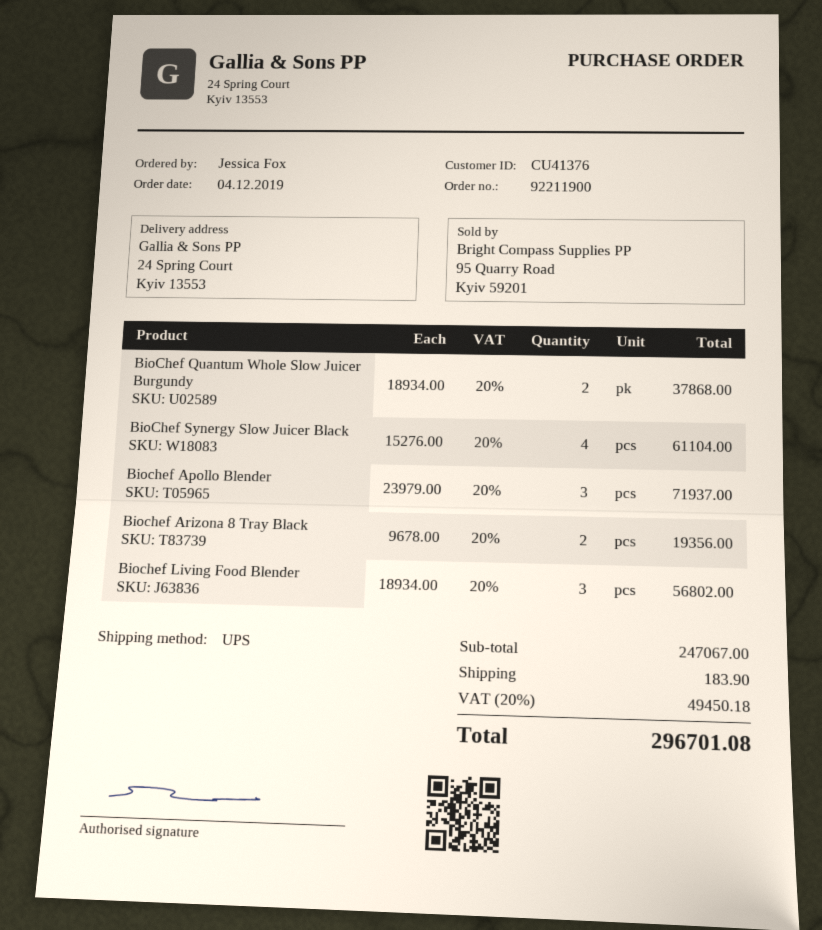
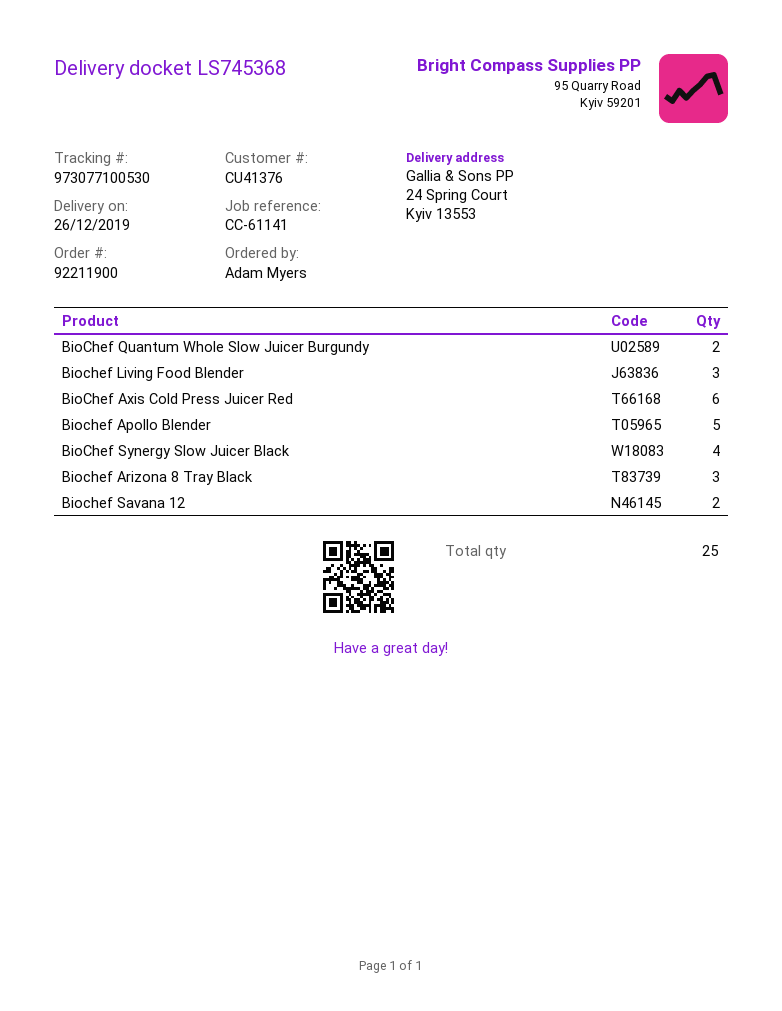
ordered by: Jessica Fox -> Adam Myers
Biochef Apollo Blender: 3 -> 5
Biochef Arizona 8 Tray Black: 2 -> 3
BioChef Axis Cold Press Juicer Red: none -> 6
Biochef Savana 12: none -> 2

